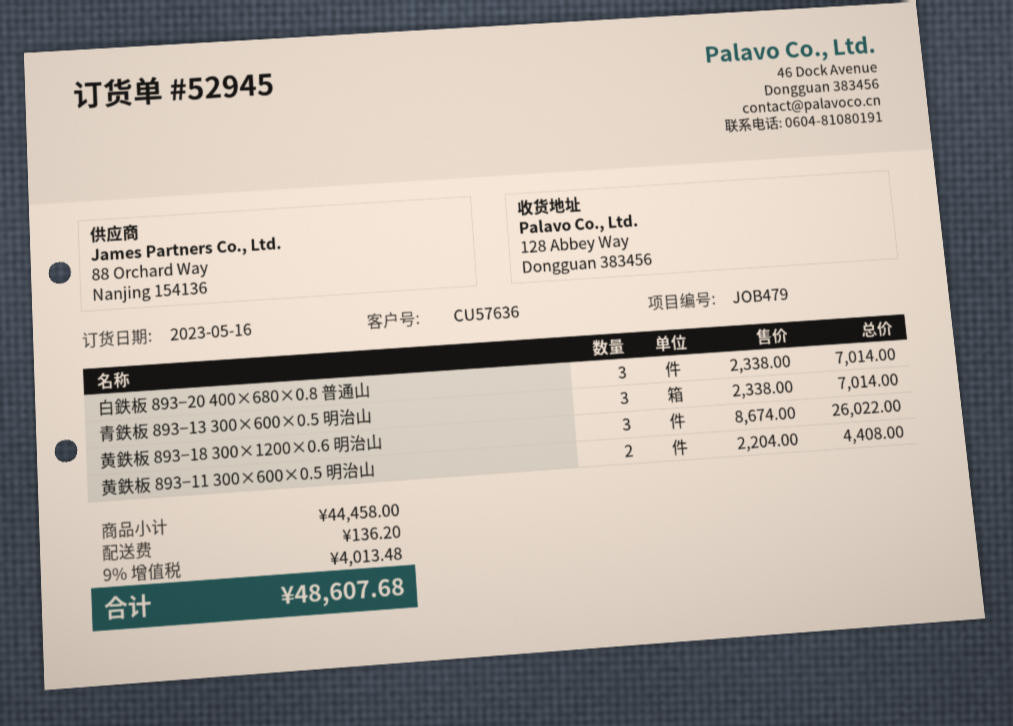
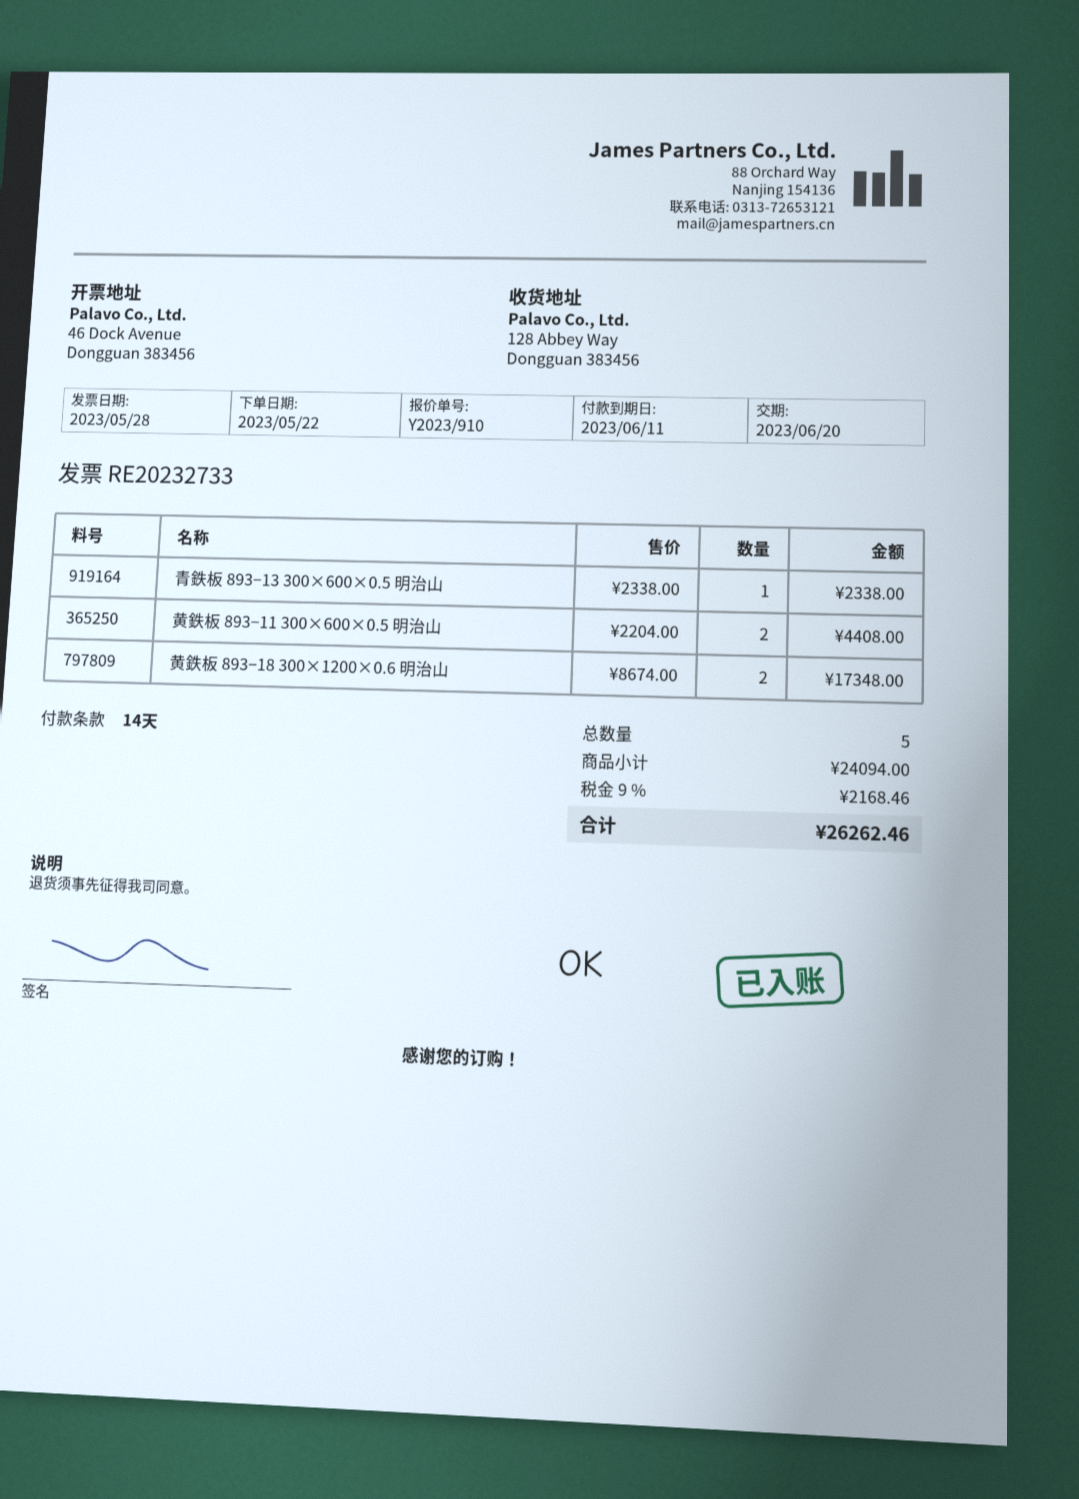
order date: 2023-05-16 -> 2023-05-22
白鉄板 893−20 400×680×0.8 普通山: 3 x 2338.00 = 7014.00 -> none
青鉄板 893−13 300×600×0.5 明治山: 3 x 2338.00 = 7014.00 -> 1 x 2338.00 = 2338.00
黄鉄板 893−18 300×1200×0.6 明治山: 3 x 8674.00 = 26022.00 -> 2 x 8674.00 = 17348.00
subtotal: 44458.00 -> 24094.00
shipping: 136.20 -> none
tax: 9% = 4013.48 -> 9% = 2168.46
total: 48607.68 -> 26262.46

